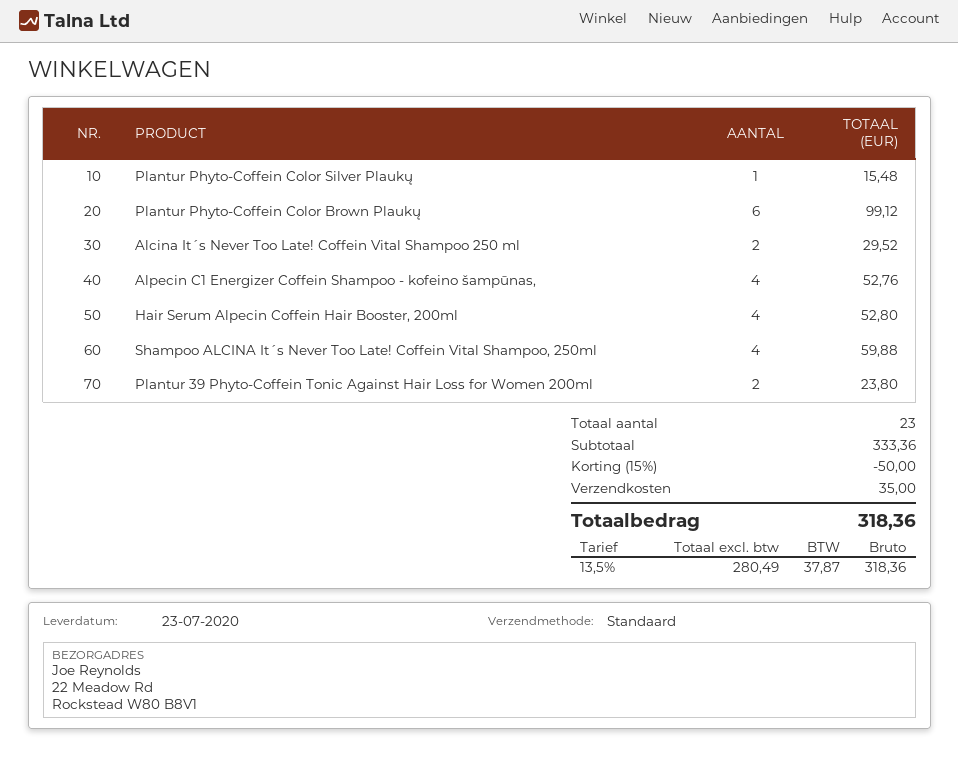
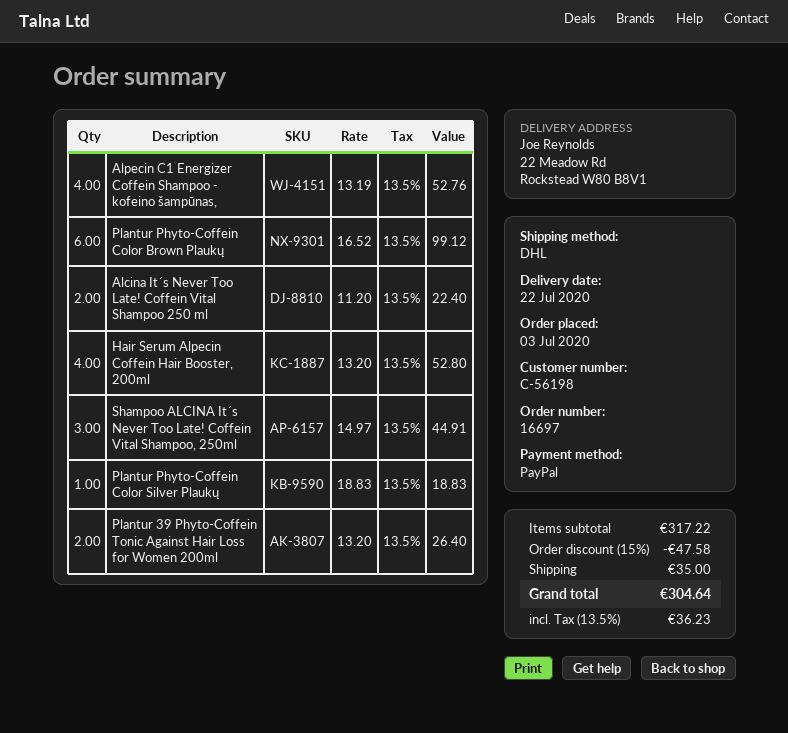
delivery date: 2020-07-23 -> 2020-07-22
shipping method: standard -> DHL
Plantur Phyto-Coffein Color Silver Plaukų: 1 for 15.48 -> 1 for 18.83
Alcina It´s Never Too Late! Coffein Vital Shampoo 250 ml: 2 for 29.52 -> 2 for 22.40
Shampoo ALCINA It´s Never Too Late! Coffein Vital Shampoo, 250ml: 4 for 59.88 -> 3 for 44.91
Plantur 39 Phyto-Coffein Tonic Against Hair Loss for Women 200ml: 2 for 23.80 -> 2 for 26.40
subtotal: 333.36 -> 317.22
discount: 15% = 50.00 -> 15% = 47.58
tax: 13.5% = 37.87 -> 13.5% = 36.23
total: 318.36 -> 304.64

